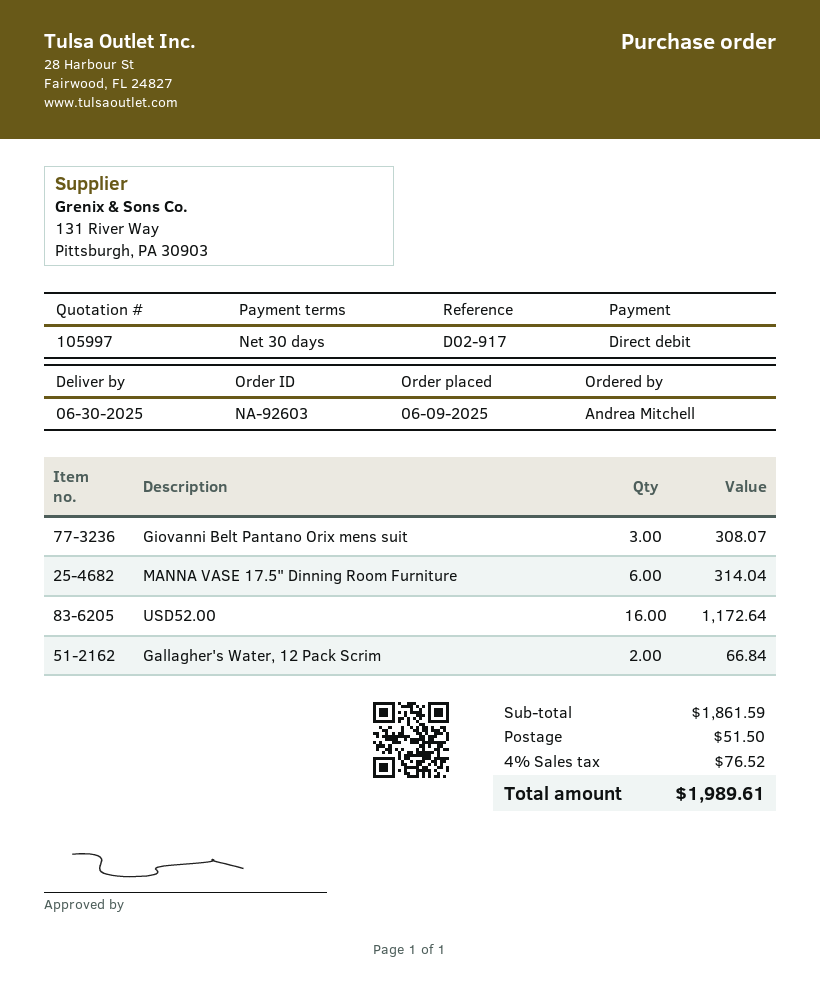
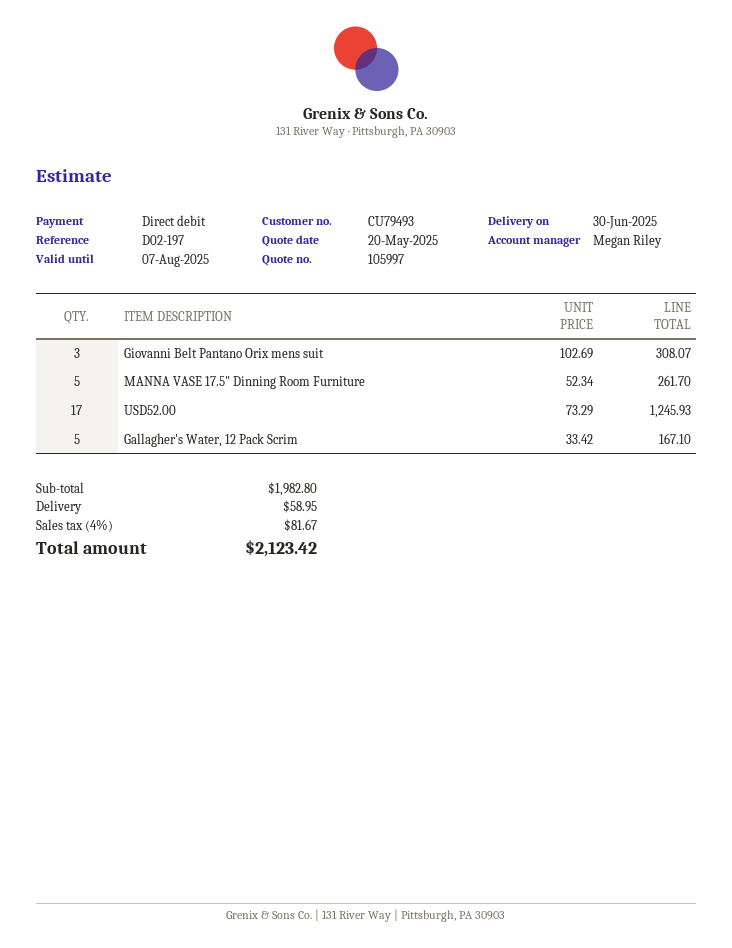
reference: D02-917 -> D02-197
MANNA VASE 17.5" Dinning Room Furniture: 6 for 314.04 -> 5 for 261.70
USD52.00: 16 for 1172.64 -> 17 for 1245.93
Gallagher's Water, 12 Pack Scrim: 2 for 66.84 -> 5 for 167.10
subtotal: 1861.59 -> 1982.80
shipping: 51.50 -> 58.95
tax: 4% = 76.52 -> 4% = 81.67
total: 1989.61 -> 2123.42

